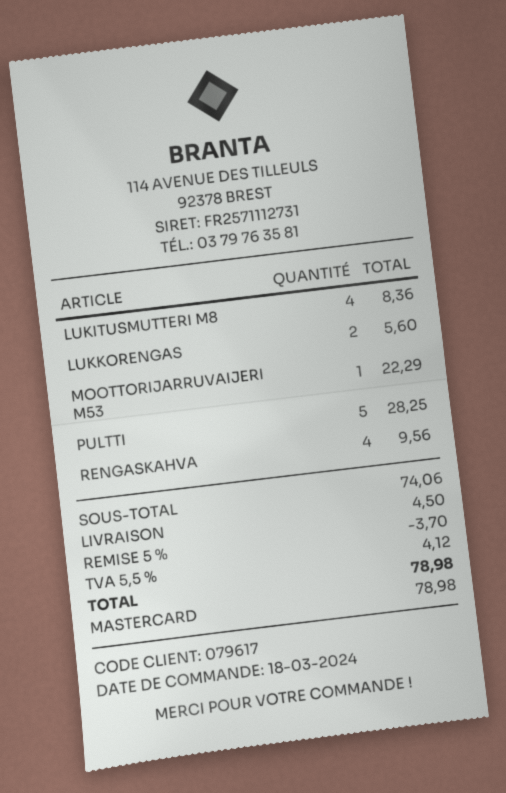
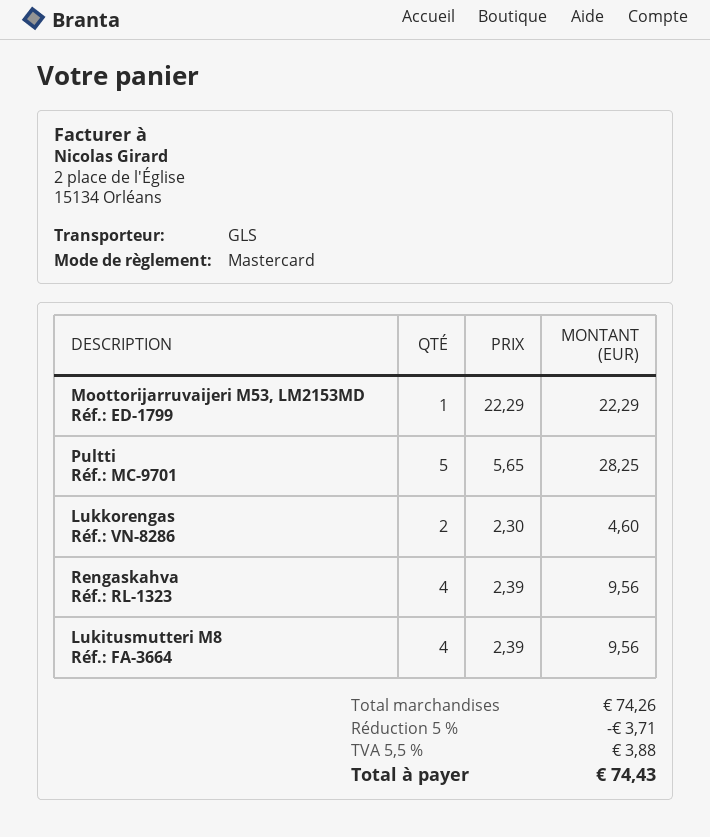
LUKITUSMUTTERI M8: 4 for 8.36 -> 4 for 9.56
LUKKORENGAS: 2 for 5.60 -> 2 for 4.60
subtotal: 74.06 -> 74.26
discount: 5% = 3.70 -> 5% = 3.71
shipping: 4.50 -> none
tax: 5.5% = 4.12 -> 5.5% = 3.88
total: 78.98 -> 74.43

